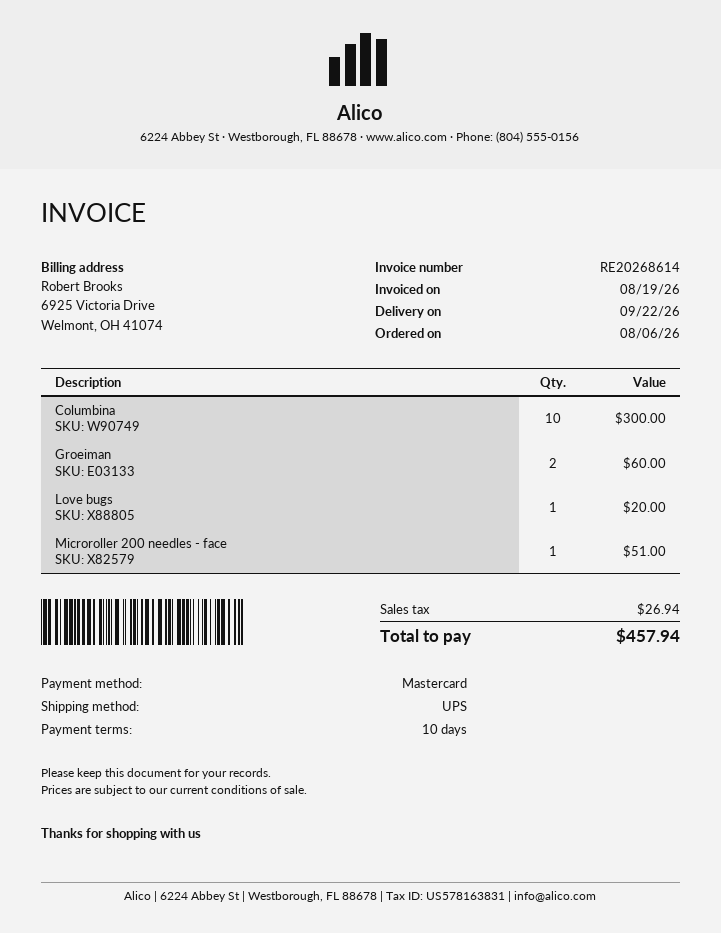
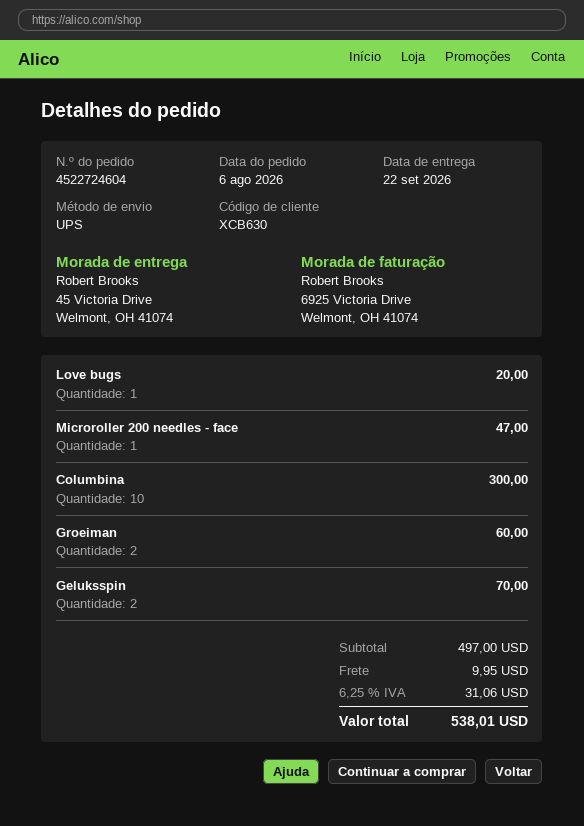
Microroller 200 needles - face: 1 for 51.00 -> 1 for 47.00
Geluksspin: none -> 2 for 70.00
shipping: none -> 9.95
tax: 26.94 -> 31.06
total: 457.94 -> 538.01

